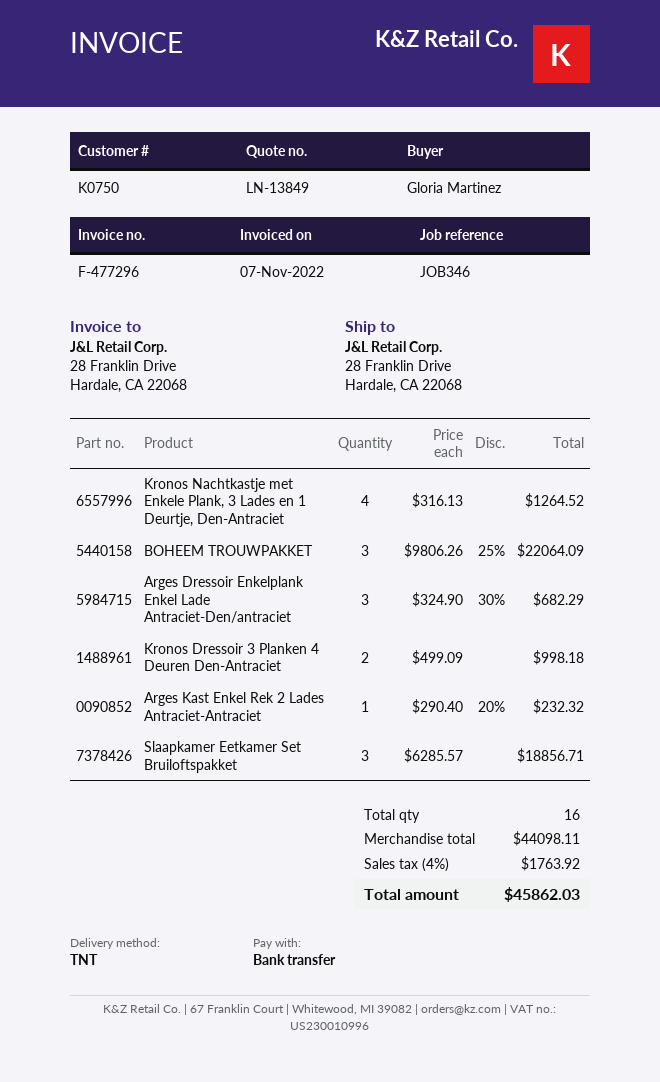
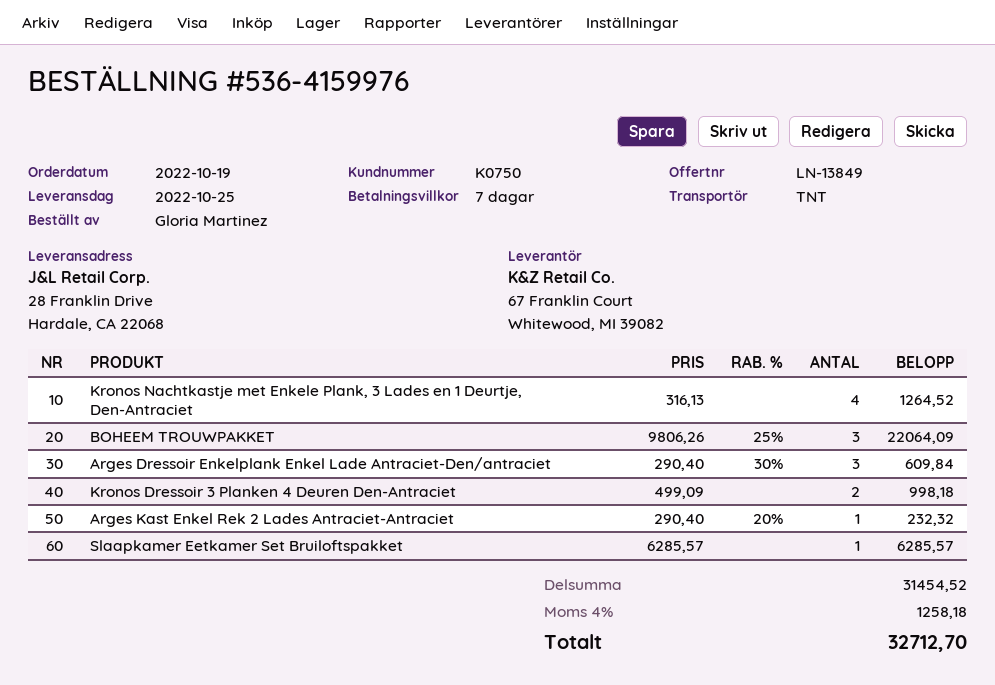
Arges Dressoir Enkelplank Enkel Lade Antraciet-Den/antraciet: 3 x 324.90 - 30% = 682.29 -> 3 x 290.40 - 30% = 609.84
Slaapkamer Eetkamer Set Bruiloftspakket: 3 x 6285.57 = 18856.71 -> 1 x 6285.57 = 6285.57
subtotal: 44098.11 -> 31454.52
tax: 4% = 1763.92 -> 4% = 1258.18
total: 45862.03 -> 32712.70

